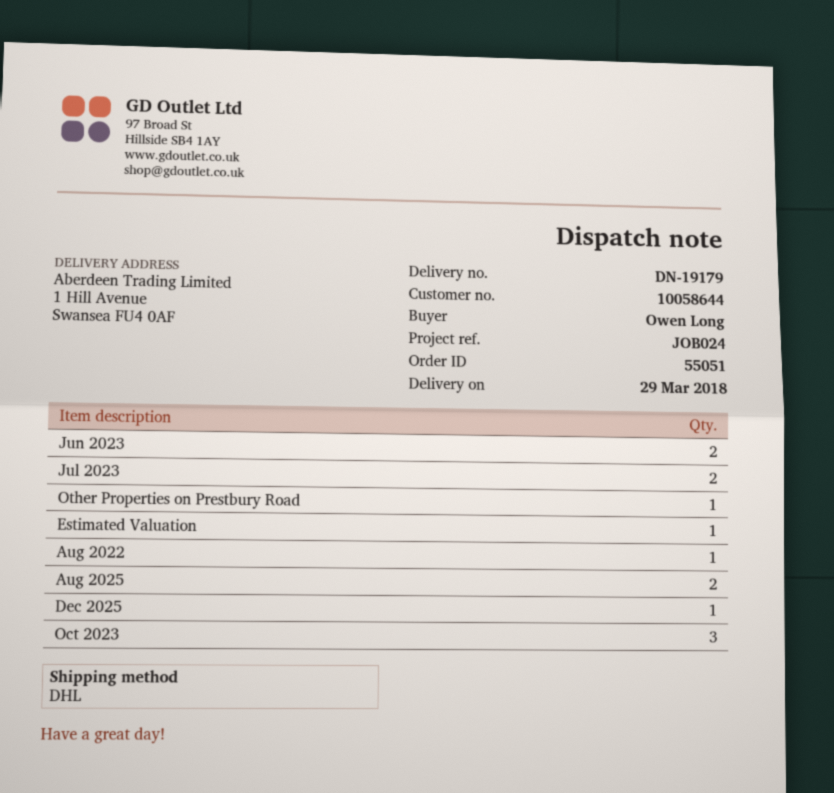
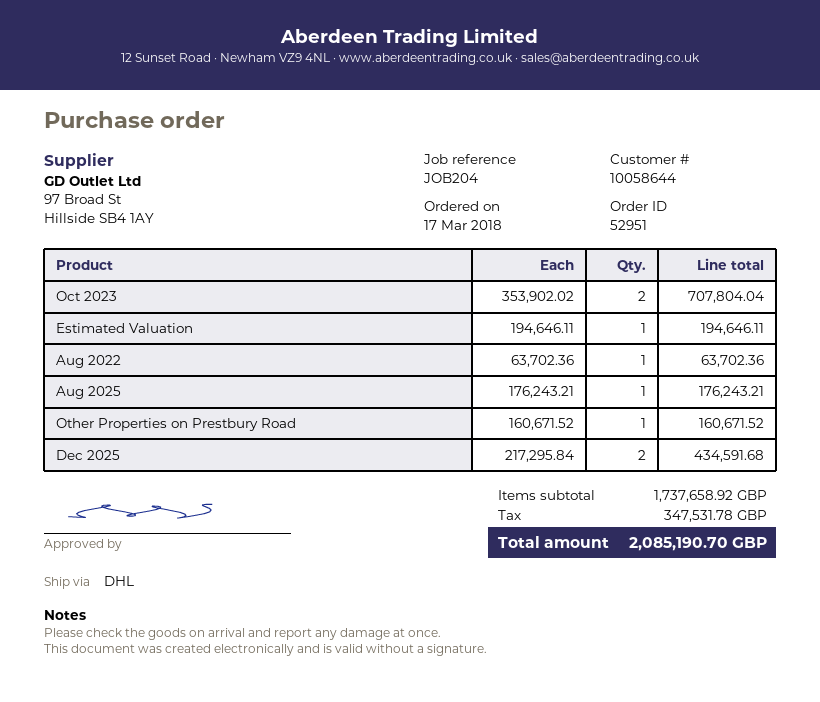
order number: 55051 -> 52951
reference: JOB024 -> JOB204
Jun 2023: 2 -> none
Jul 2023: 2 -> none
Aug 2025: 2 -> 1
Dec 2025: 1 -> 2
Oct 2023: 3 -> 2

